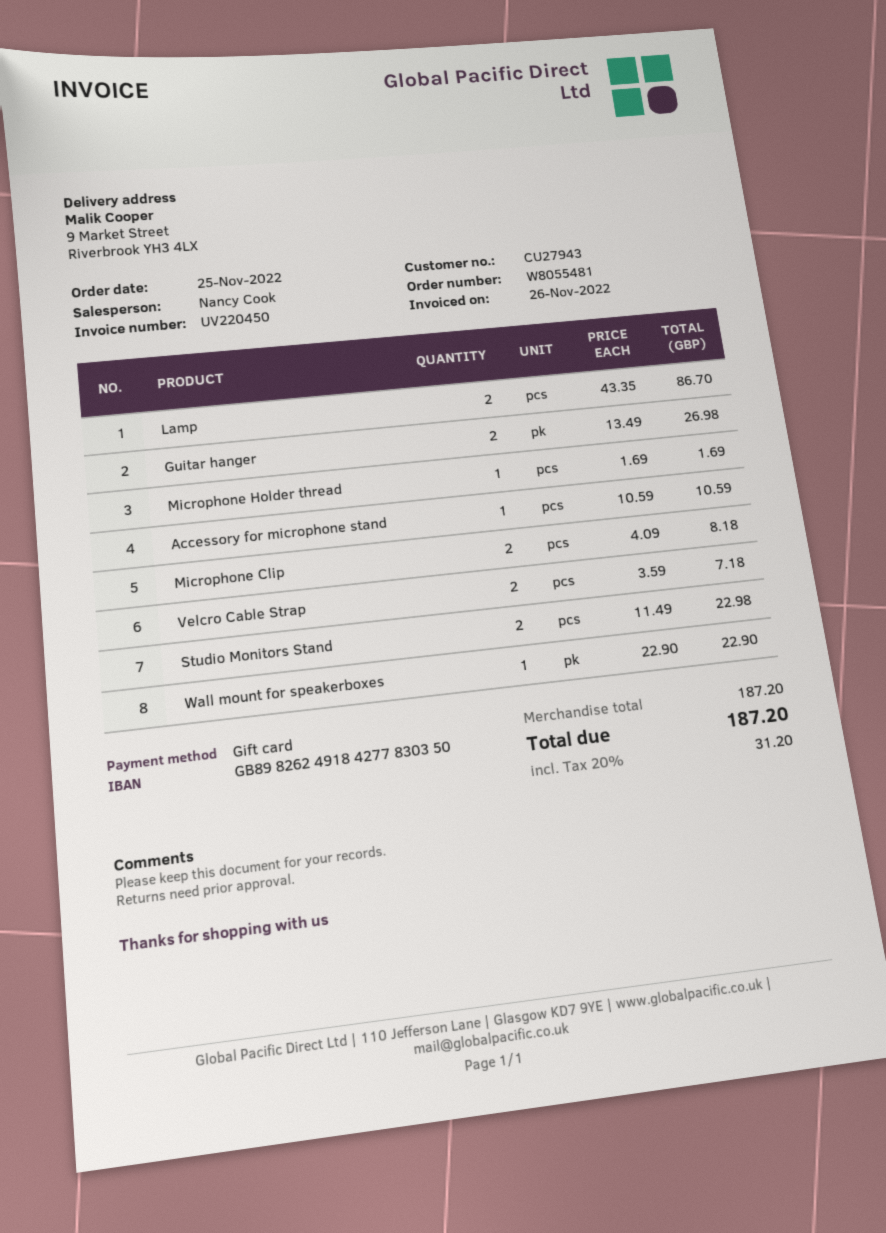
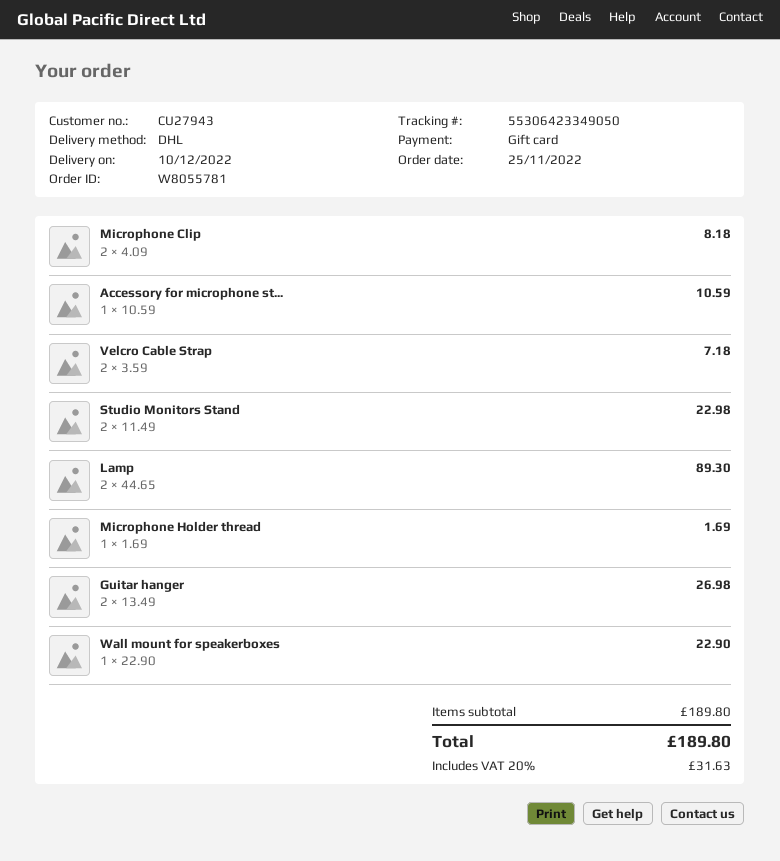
order number: W8055481 -> W8055781
Lamp: 2 x 43.35 = 86.70 -> 2 x 44.65 = 89.30
subtotal: 187.20 -> 189.80
tax: 20% = 31.20 -> 20% = 31.63
total: 187.20 -> 189.80

